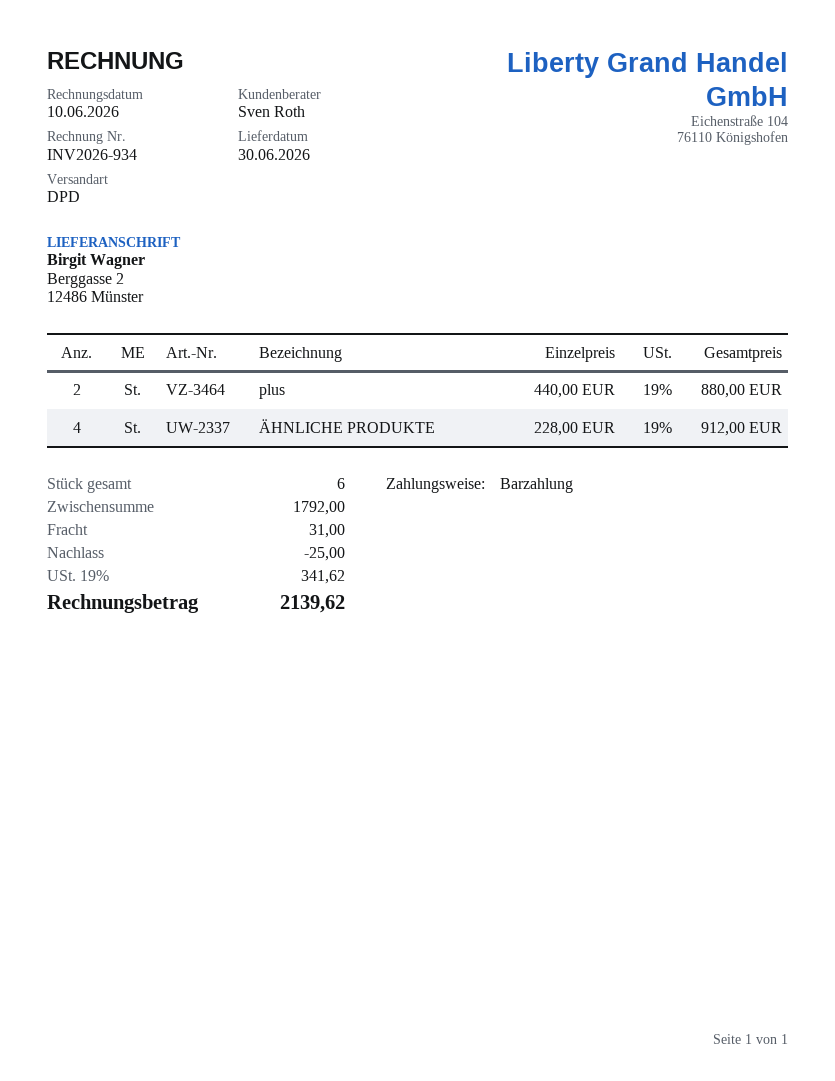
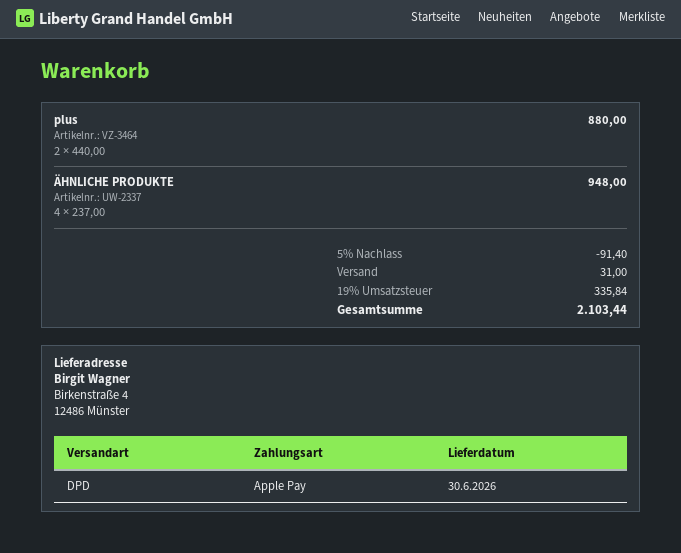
payment method: cash -> Apple Pay
ship to: Berggasse 2, 12486 Münster -> Birkenstraße 4, 12486 Münster
ÄHNLICHE PRODUKTE: 4 x 228.00 = 912.00 -> 4 x 237.00 = 948.00
discount: 25.00 -> 91.40
tax: 19% = 341.62 -> 19% = 335.84
total: 2139.62 -> 2103.44

